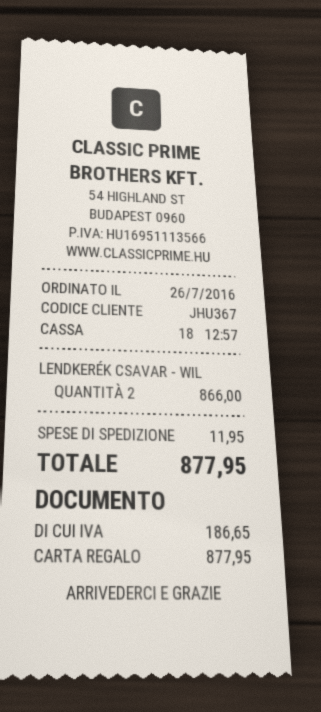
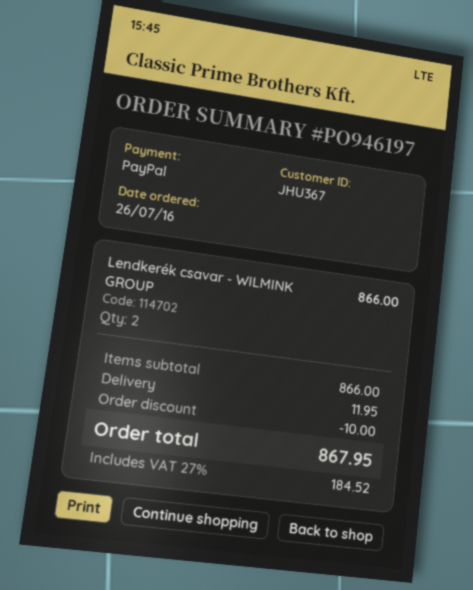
payment method: gift card -> PayPal
discount: none -> 10.00
tax: 186.65 -> 184.52
total: 877.95 -> 867.95

